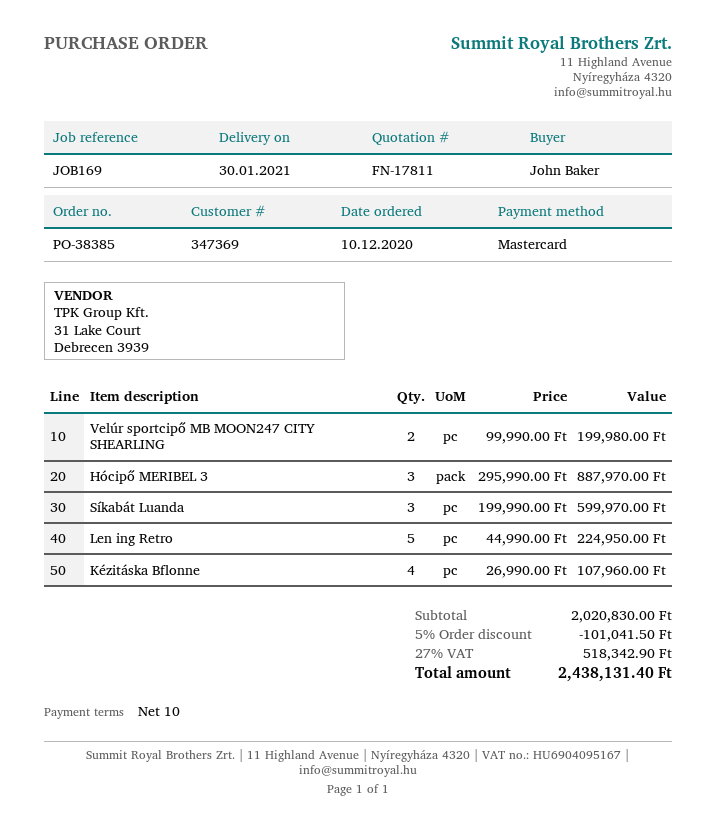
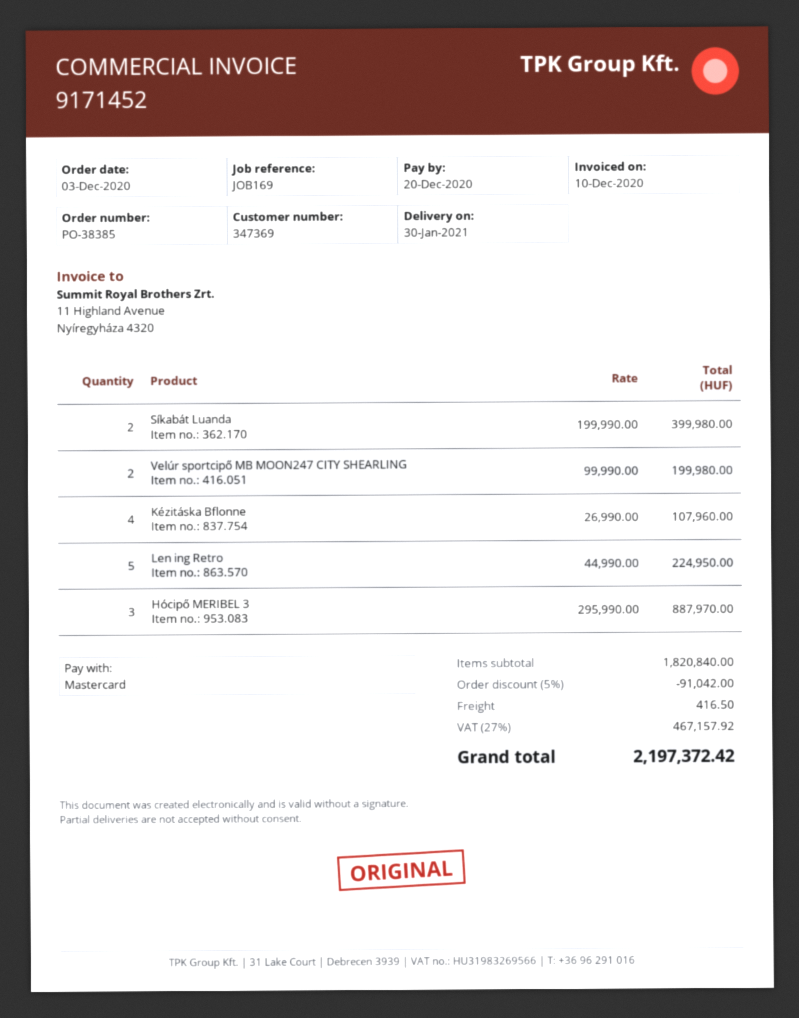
order date: 2020-12-10 -> 2020-12-03
Síkabát Luanda: 3 x 199990.00 = 599970.00 -> 2 x 199990.00 = 399980.00
subtotal: 2020830.00 -> 1820840.00
discount: 5% = 101041.50 -> 5% = 91042.00
shipping: none -> 416.50
tax: 27% = 518342.90 -> 27% = 467157.92
total: 2438131.40 -> 2197372.42

